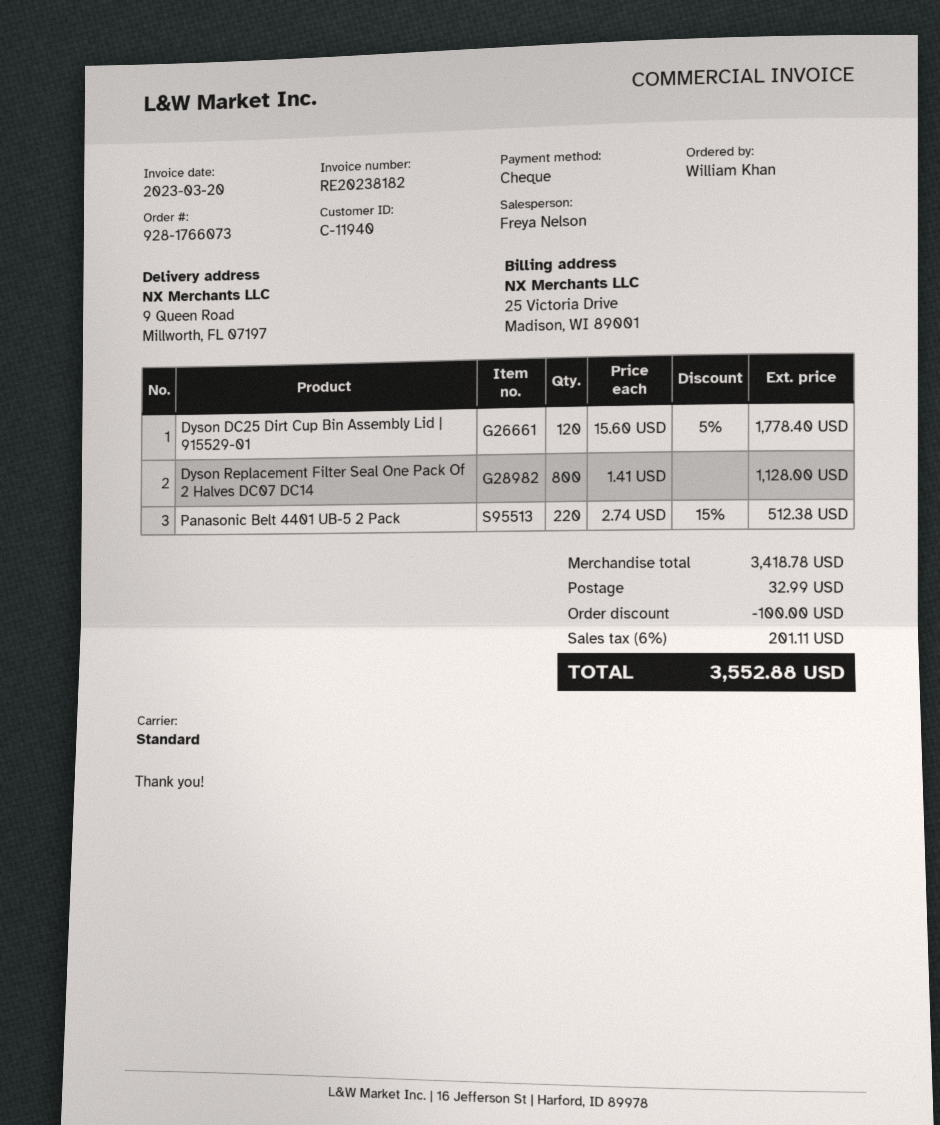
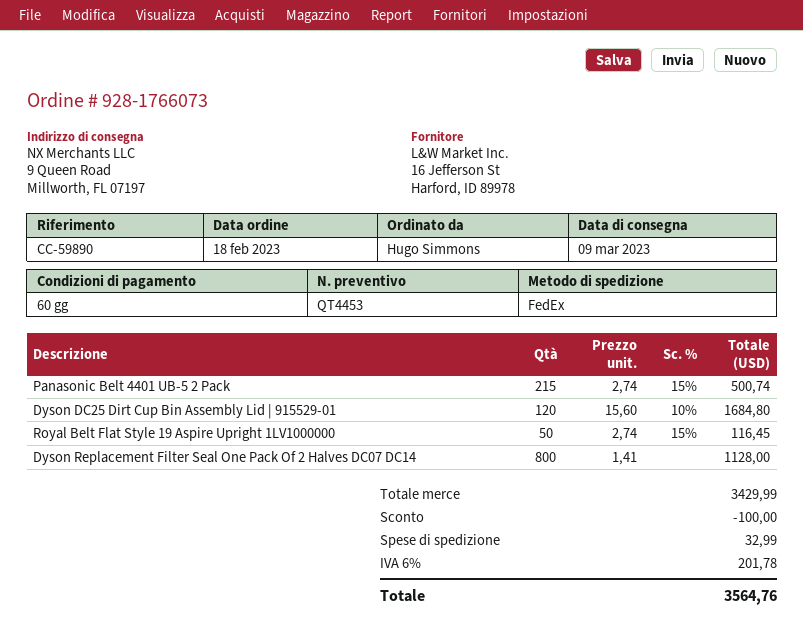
ordered by: William Khan -> Hugo Simmons
shipping method: standard -> FedEx
Dyson DC25 Dirt Cup Bin Assembly Lid | 915529-01: 120 x 15.60 - 5% = 1778.40 -> 120 x 15.60 - 10% = 1684.80
Panasonic Belt 4401 UB-5 2 Pack: 220 x 2.74 - 15% = 512.38 -> 215 x 2.74 - 15% = 500.74
Royal Belt Flat Style 19 Aspire Upright 1LV1000000: none -> 50 x 2.74 - 15% = 116.45
subtotal: 3418.78 -> 3429.99
tax: 6% = 201.11 -> 6% = 201.78
total: 3552.88 -> 3564.76

